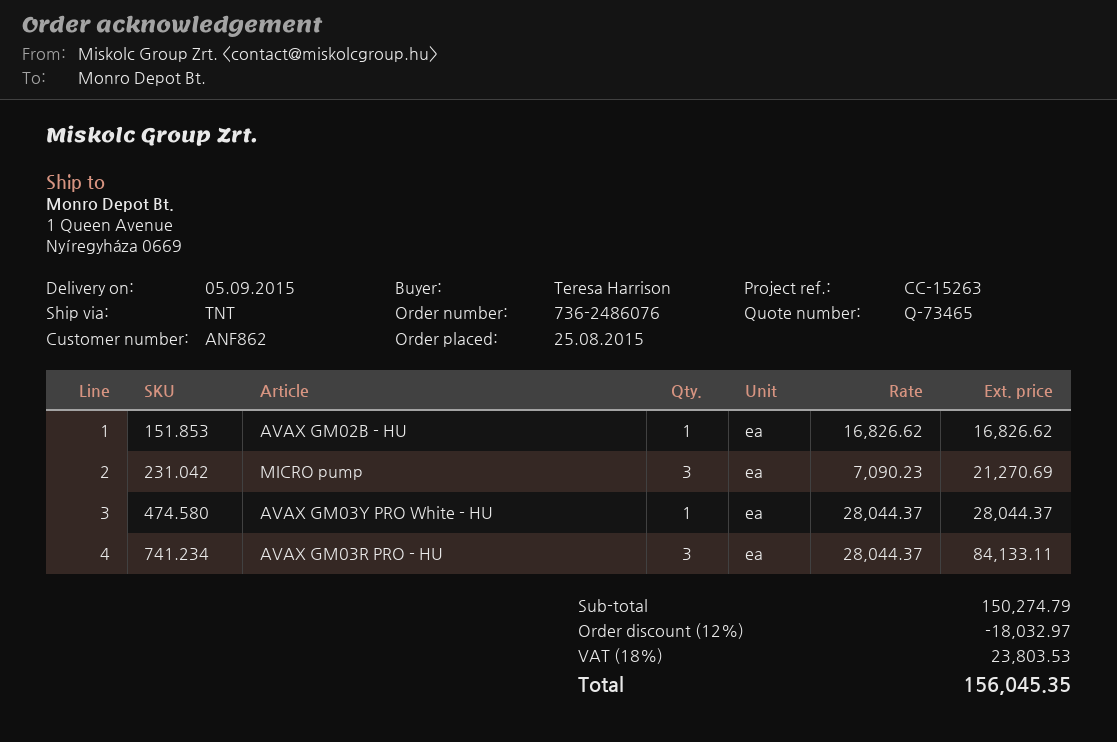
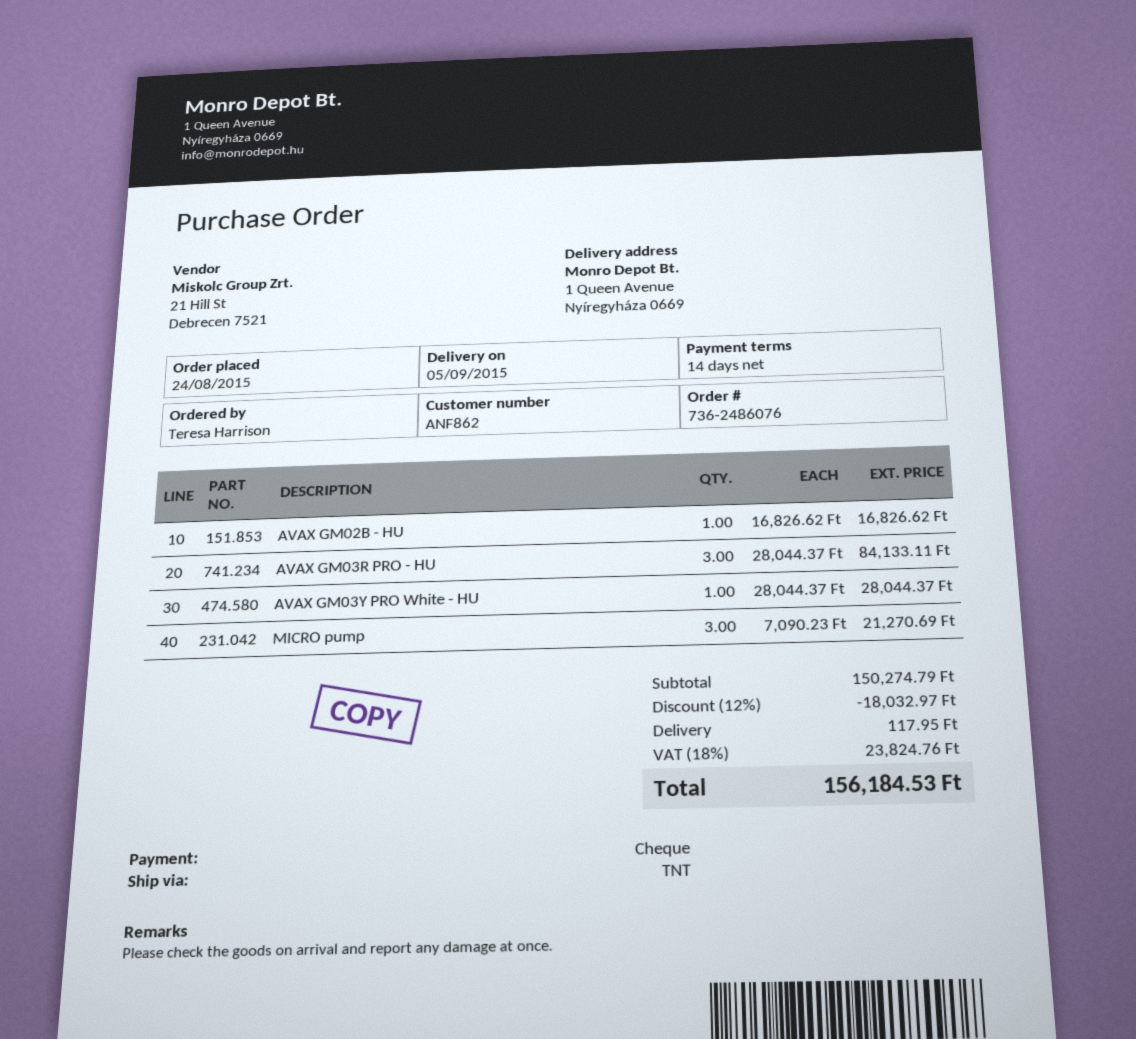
order date: 2015-08-25 -> 2015-08-24
shipping: none -> 117.95
tax: 18% = 23803.53 -> 18% = 23824.76
total: 156045.35 -> 156184.53

